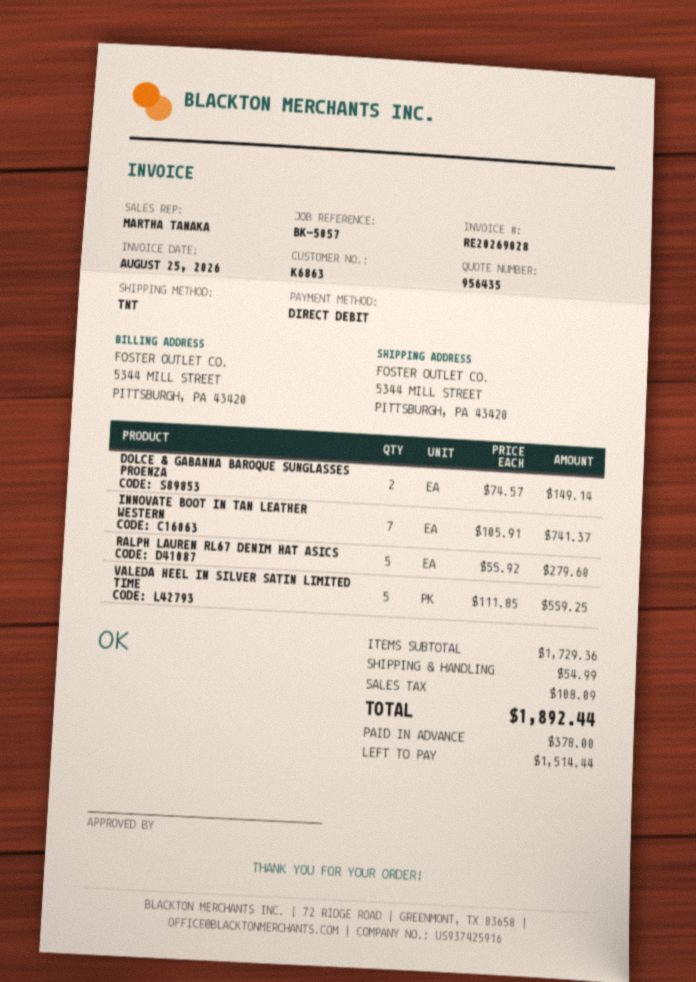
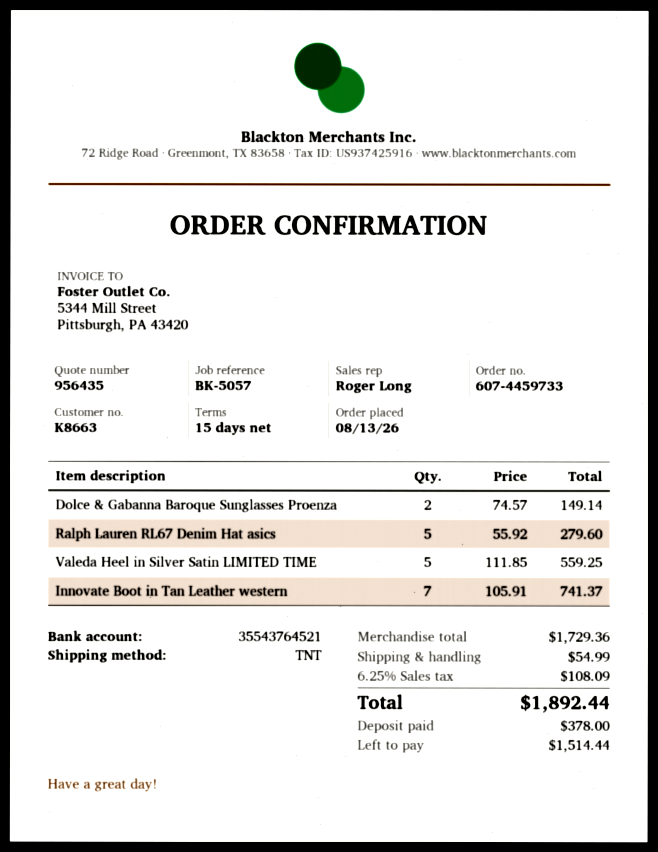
customer number: K6863 -> K8663
sales rep: MARTHA TANAKA -> Roger Long

